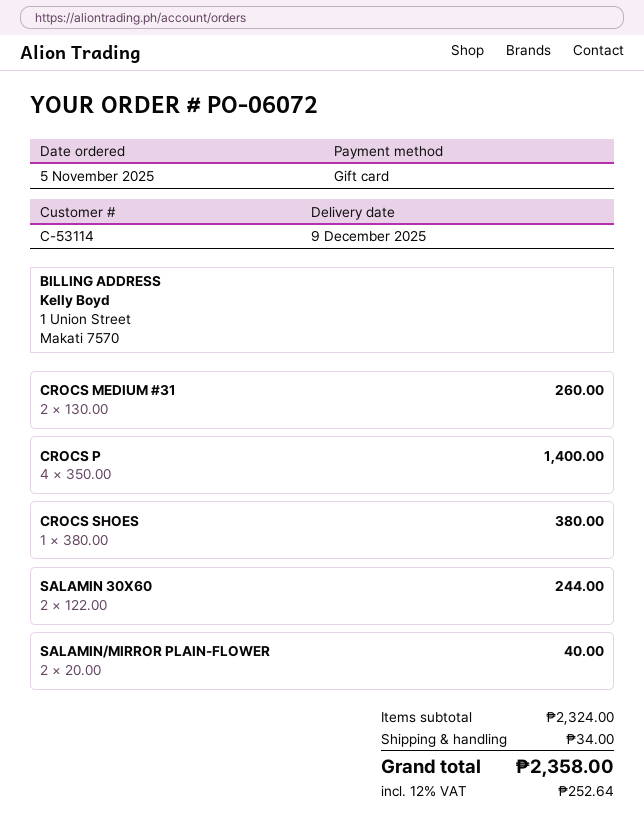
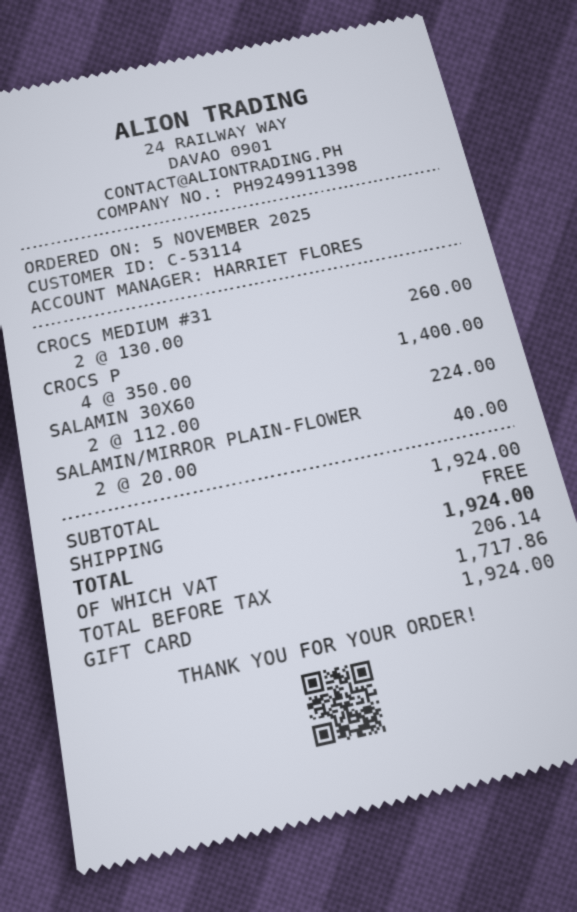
CROCS SHOES: 1 x 380.00 = 380.00 -> none
SALAMIN 30X60: 2 x 122.00 = 244.00 -> 2 x 112.00 = 224.00
subtotal: 2324.00 -> 1924.00
shipping: 34.00 -> 0.00
tax: 252.64 -> 206.14
total: 2358.00 -> 1924.00

